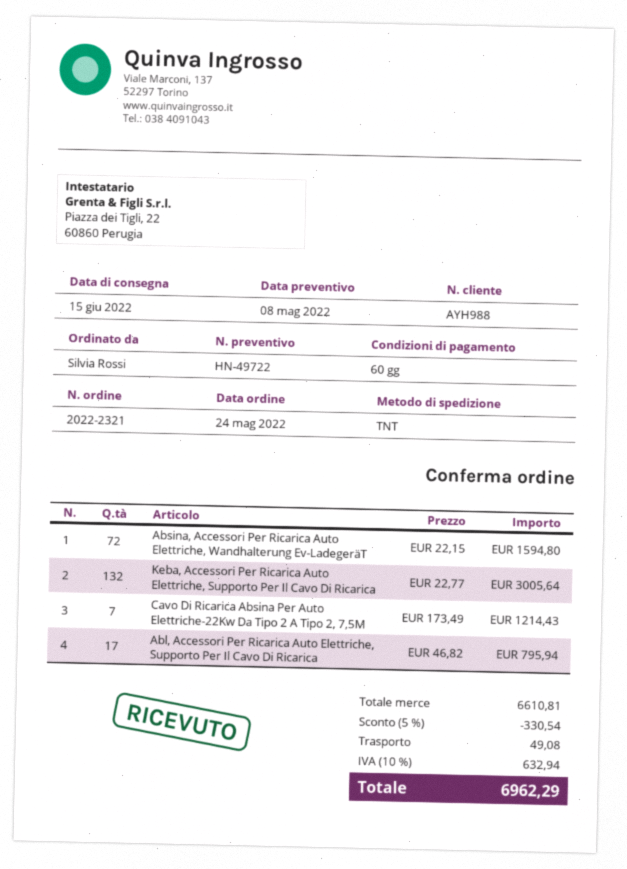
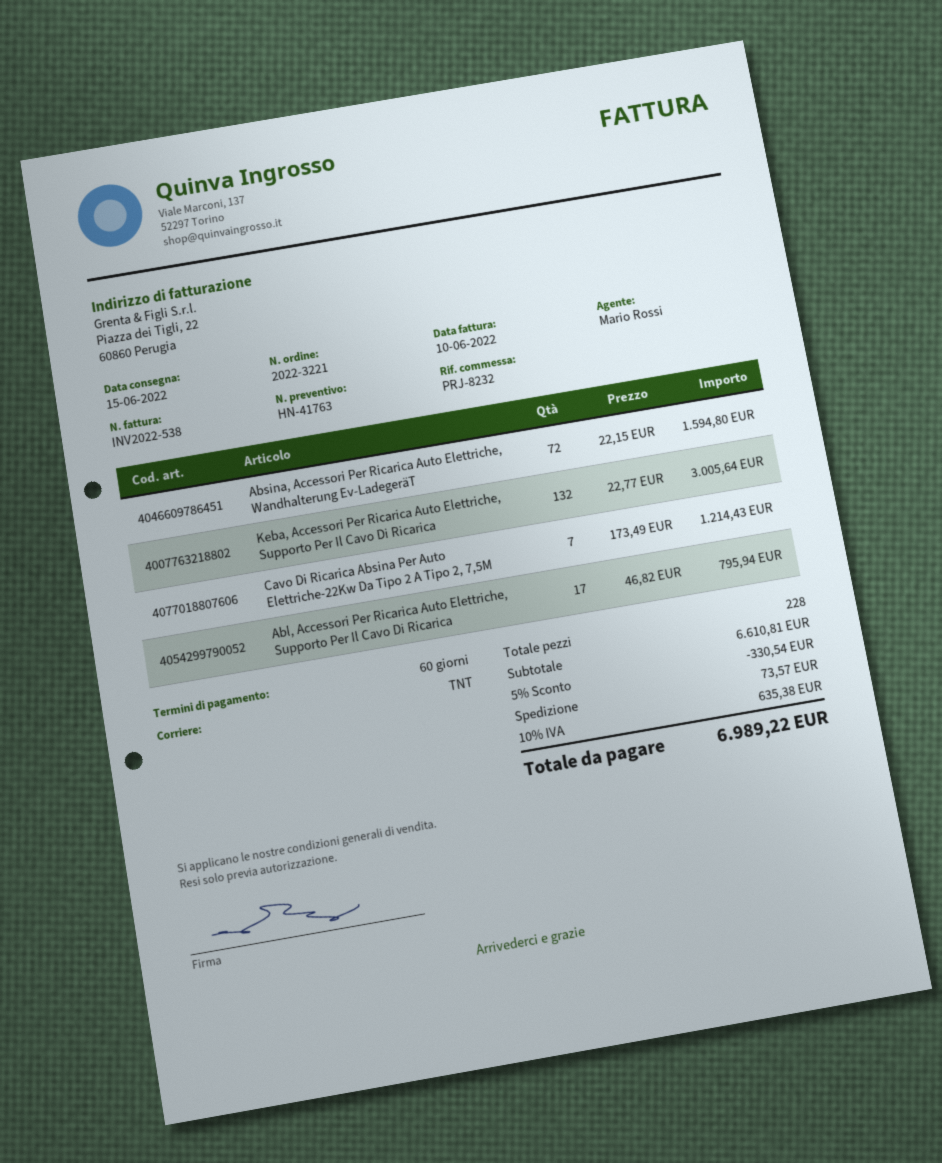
quote number: HN-49722 -> HN-41763
order number: 2022-2321 -> 2022-3221
shipping: 49.08 -> 73.57
tax: 10% = 632.94 -> 10% = 635.38
total: 6962.29 -> 6989.22

